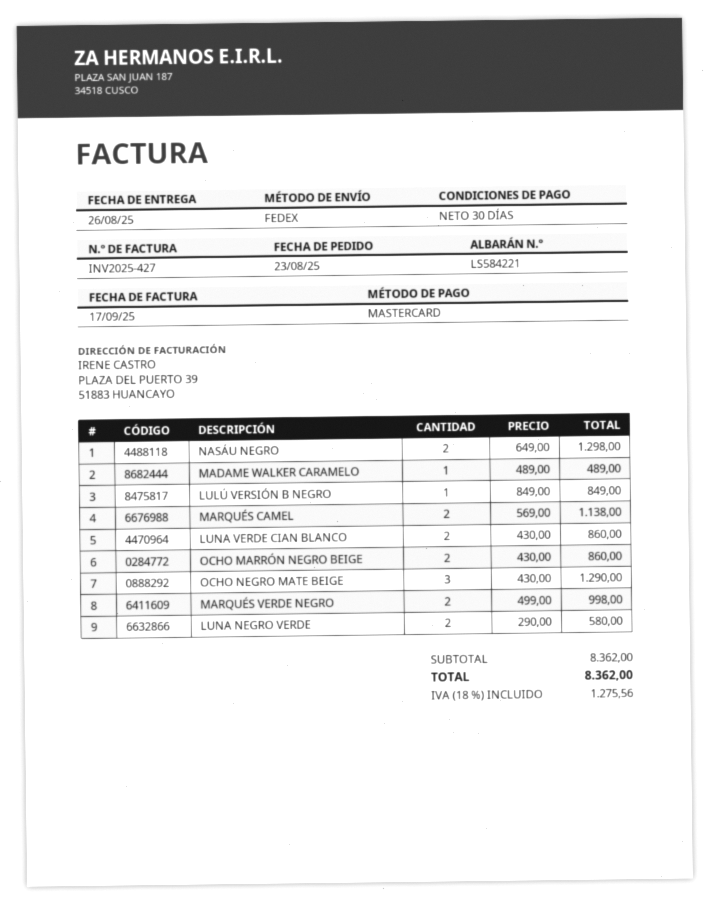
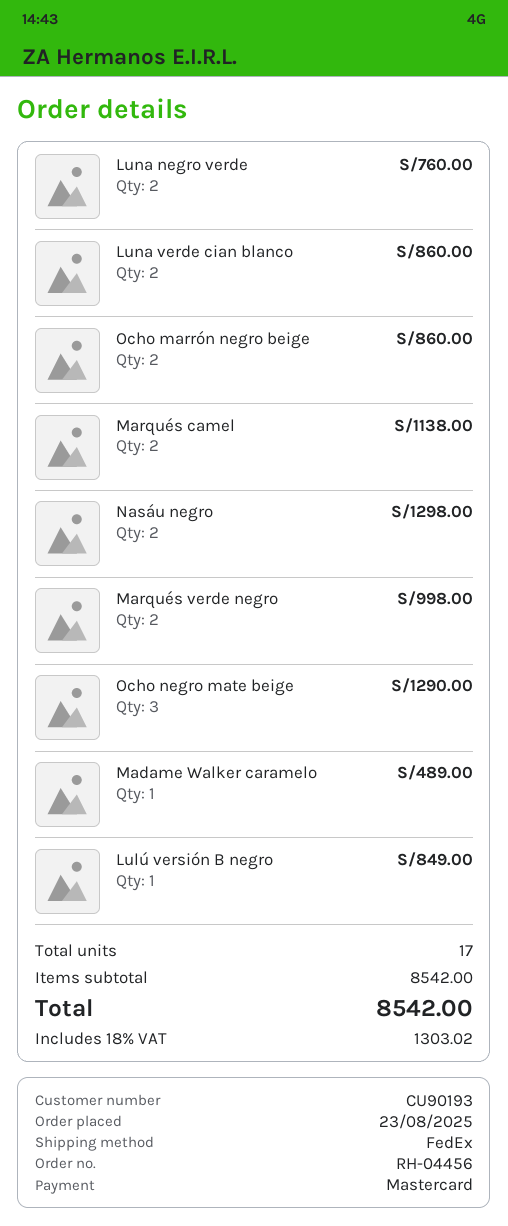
LUNA NEGRO VERDE: 2 for 580.00 -> 2 for 760.00
subtotal: 8362.00 -> 8542.00
tax: 18% = 1275.56 -> 18% = 1303.02
total: 8362.00 -> 8542.00

